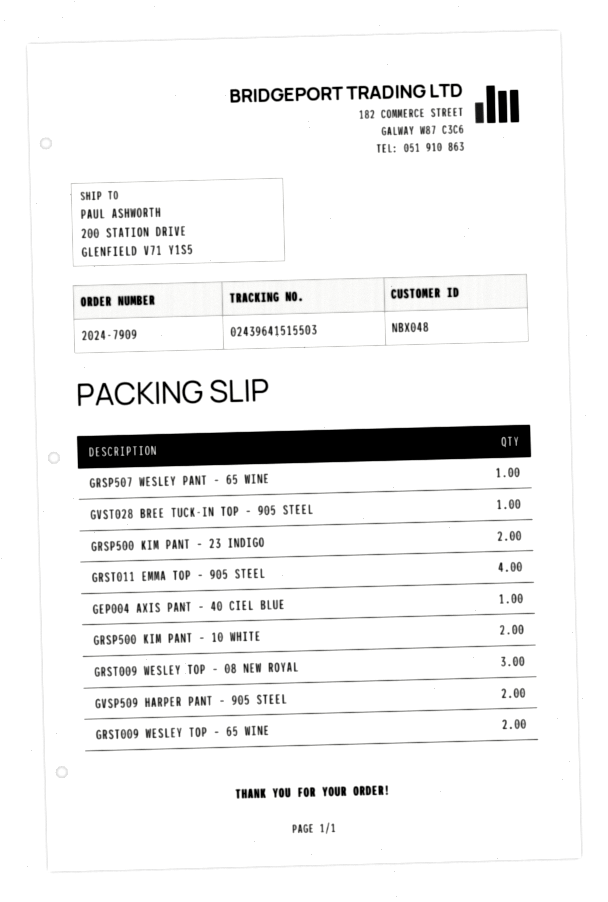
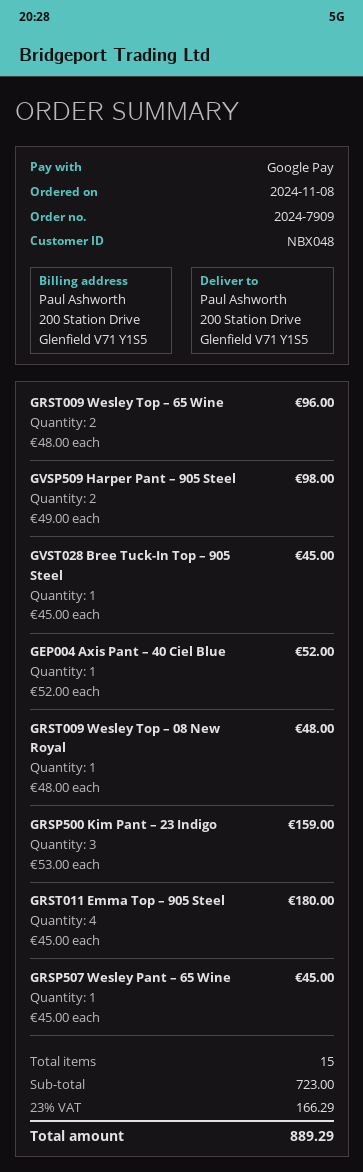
GRSP500 KIM PANT – 23 INDIGO: 2 -> 3
GRSP500 KIM PANT – 10 WHITE: 2 -> none
GRST009 WESLEY TOP – 08 NEW ROYAL: 3 -> 1

